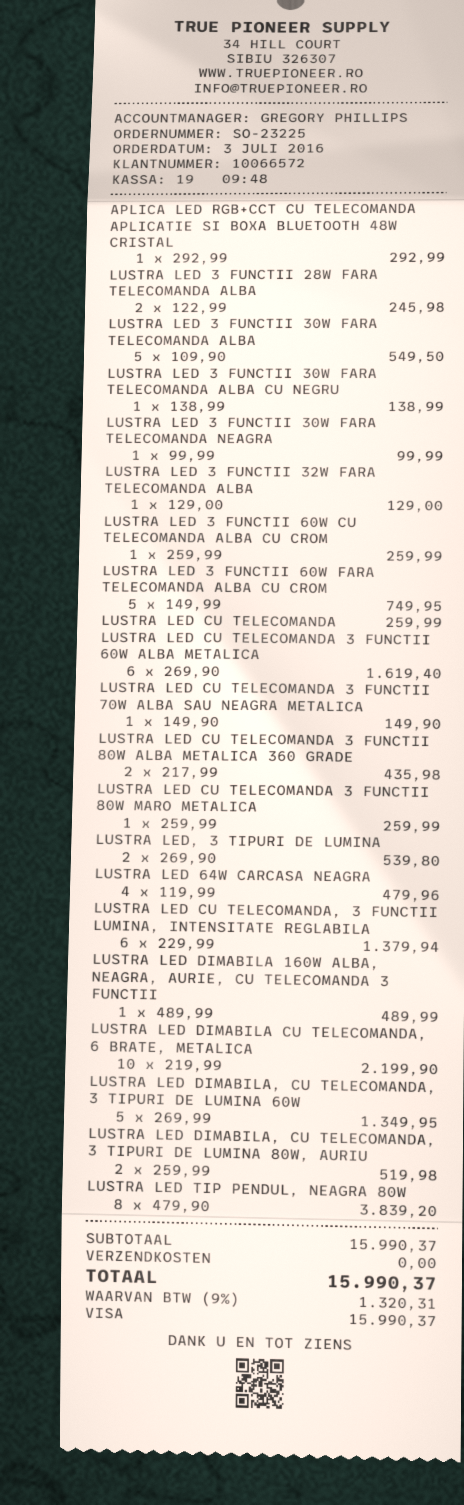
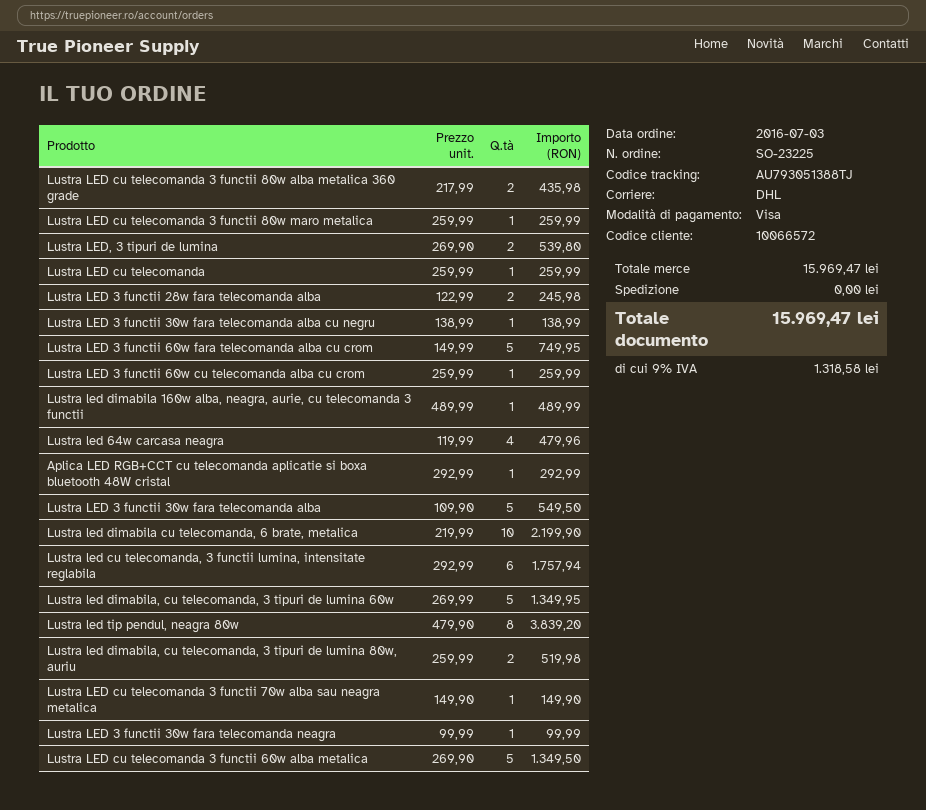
LUSTRA LED 3 FUNCTII 32W FARA TELECOMANDA ALBA: 1 x 129.00 = 129.00 -> none
LUSTRA LED CU TELECOMANDA 3 FUNCTII 60W ALBA METALICA: 6 x 269.90 = 1619.40 -> 5 x 269.90 = 1349.50
LUSTRA LED CU TELECOMANDA, 3 FUNCTII LUMINA, INTENSITATE REGLABILA: 6 x 229.99 = 1379.94 -> 6 x 292.99 = 1757.94
subtotal: 15990.37 -> 15969.47
tax: 9% = 1320.31 -> 9% = 1318.58
total: 15990.37 -> 15969.47

